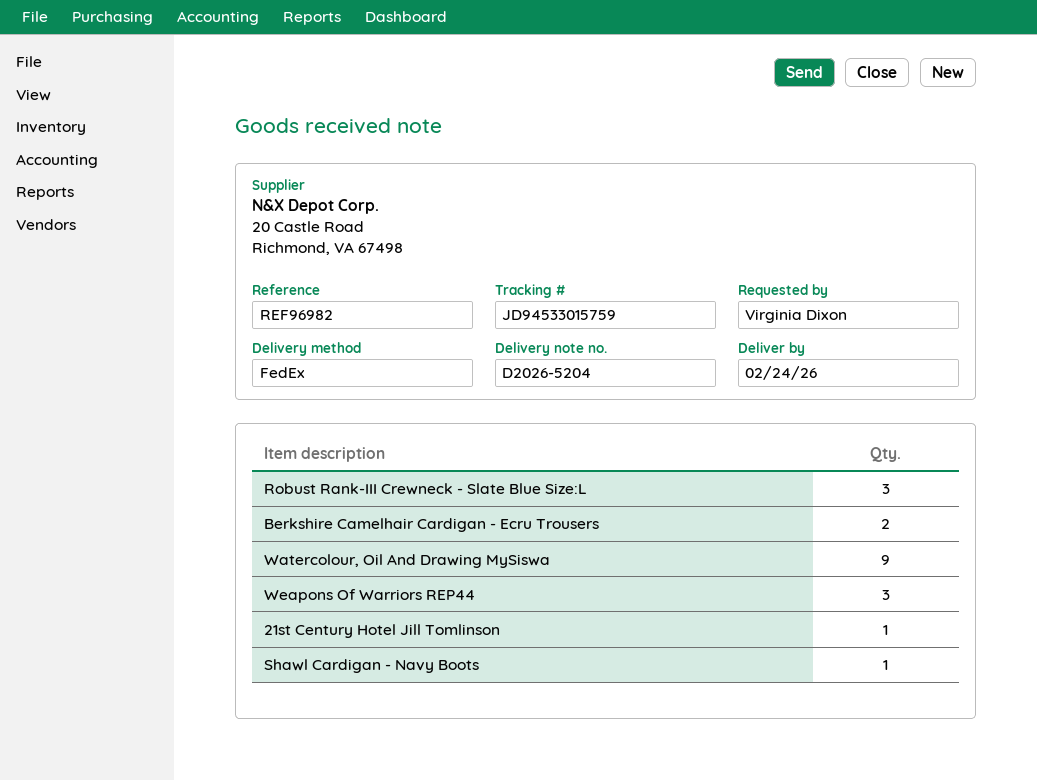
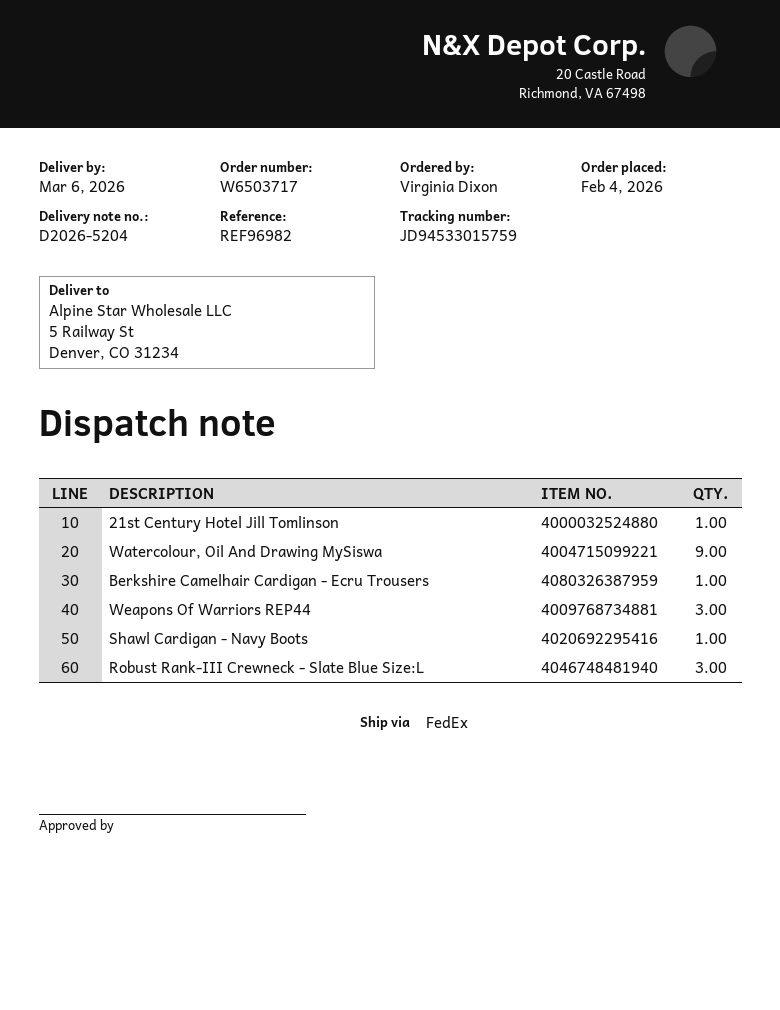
delivery date: 2026-02-24 -> 2026-03-06
Berkshire Camelhair Cardigan - Ecru Trousers: 2 -> 1

